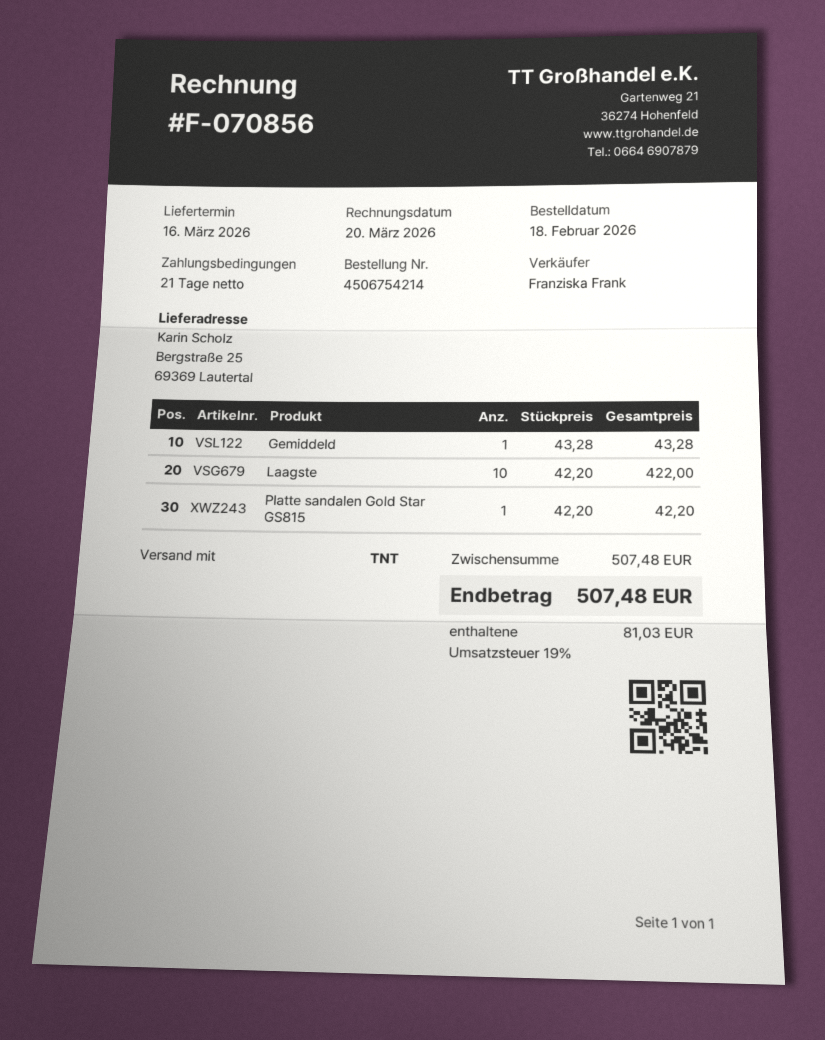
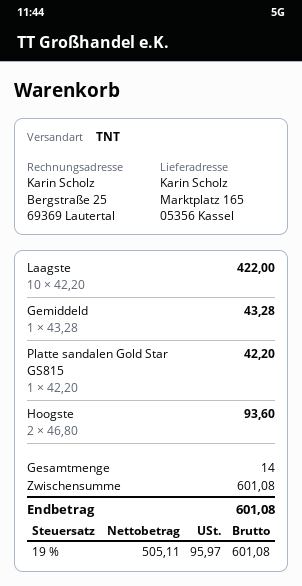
ship to: Bergstraße 25, 69369 Lautertal -> Marktplatz 165, 05356 Kassel
Hoogste: none -> 2 x 46.80 = 93.60
subtotal: 507.48 -> 601.08
tax: 19% = 81.03 -> 19% = 95.97
total: 507.48 -> 601.08

